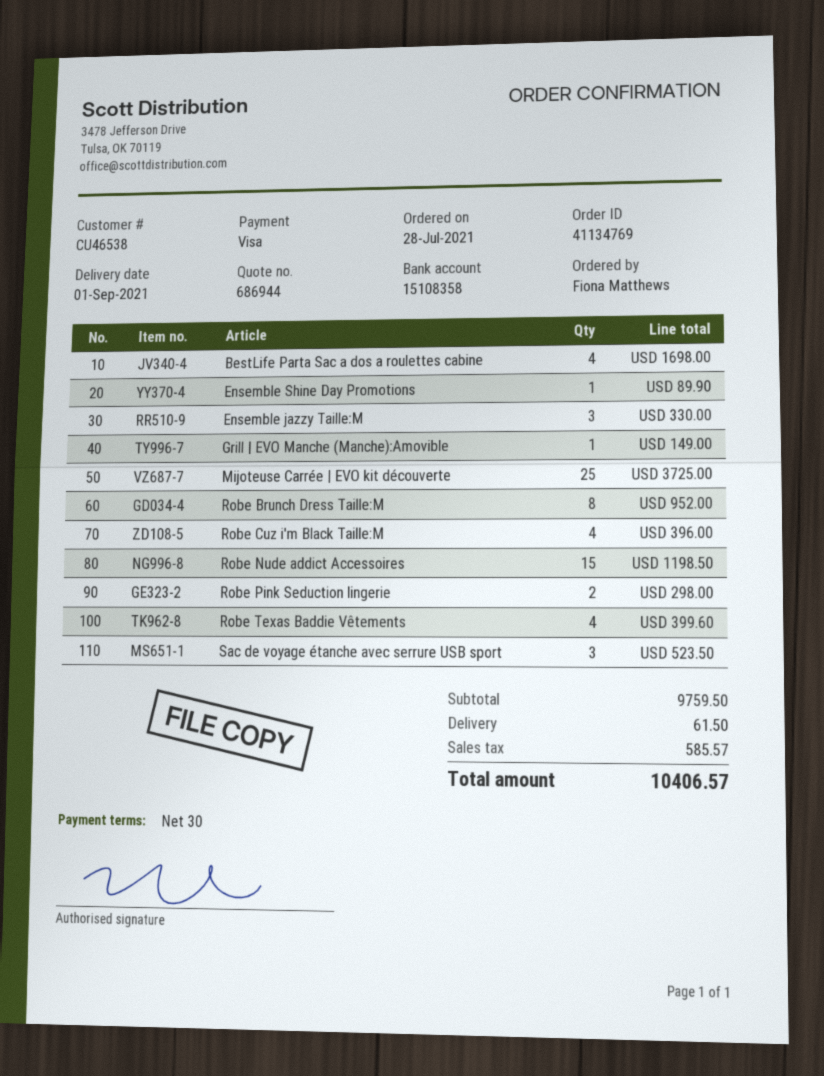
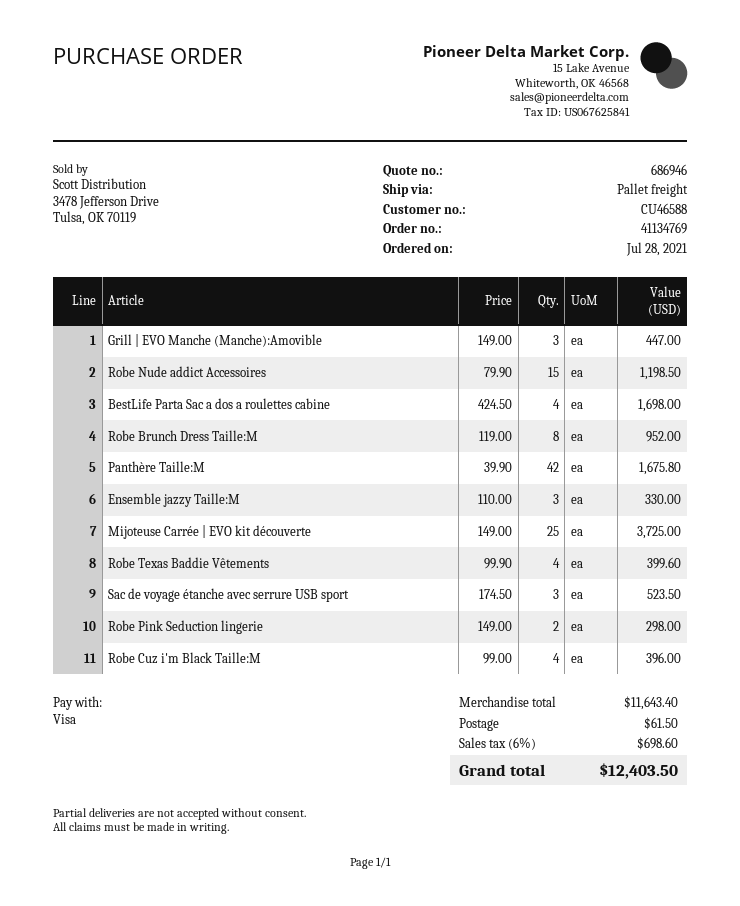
quote number: 686944 -> 686946
customer number: CU46538 -> CU46588
Ensemble Shine Day Promotions: 1 for 89.90 -> none
Grill | EVO Manche (Manche):Amovible: 1 for 149.00 -> 3 for 447.00
Panthère Taille:M: none -> 42 for 1675.80
subtotal: 9759.50 -> 11643.40
tax: 585.57 -> 698.60
total: 10406.57 -> 12403.50

